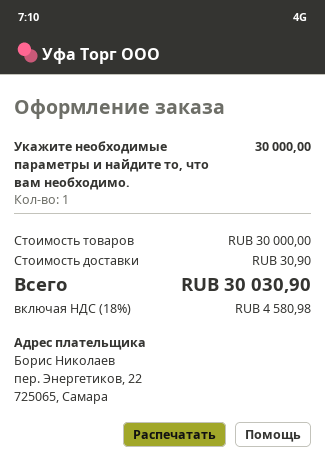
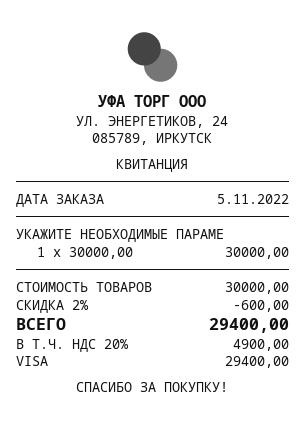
discount: none -> 2% = 600.00
shipping: 30.90 -> none
tax: 18% = 4580.98 -> 20% = 4900.00
total: 30030.90 -> 29400.00

